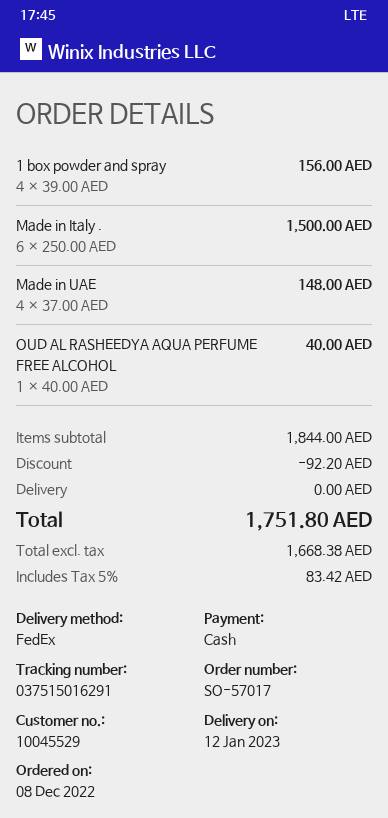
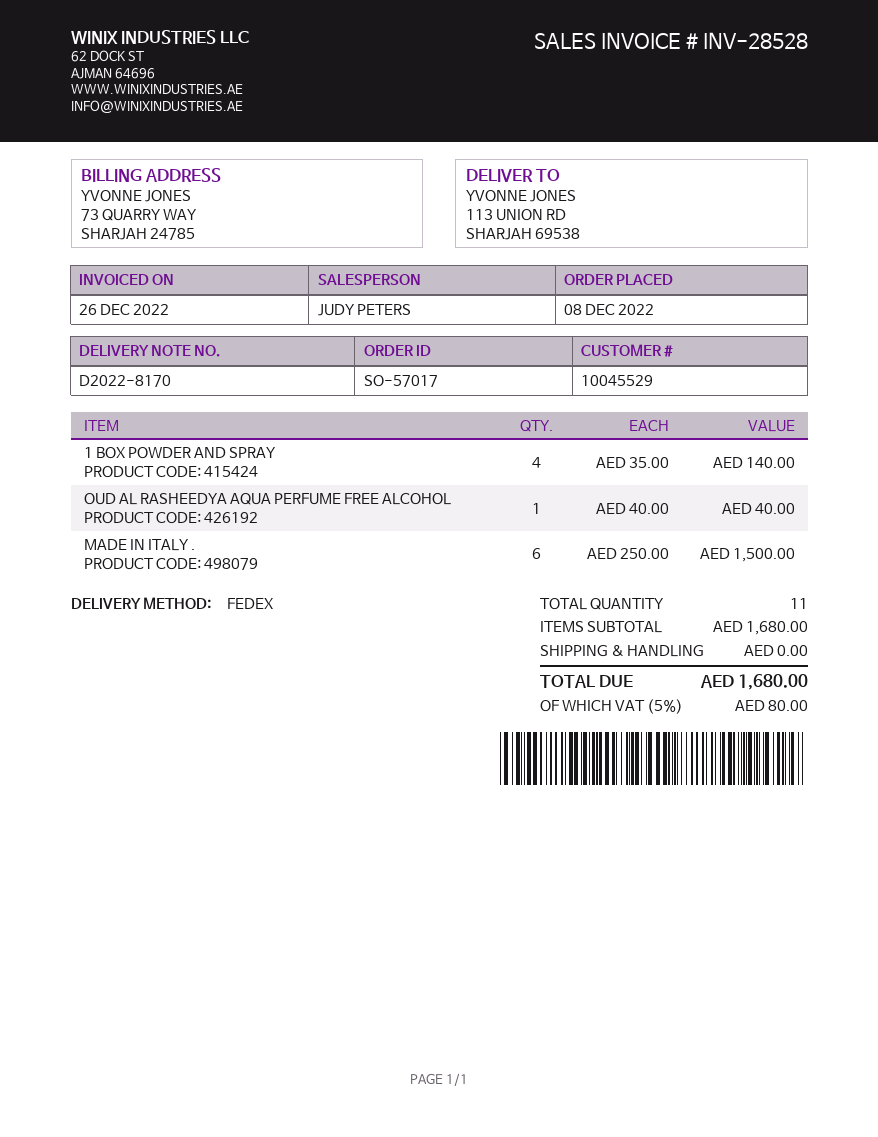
1 box powder and spray: 4 x 39.00 = 156.00 -> 4 x 35.00 = 140.00
Made in UAE: 4 x 37.00 = 148.00 -> none
subtotal: 1844.00 -> 1680.00
discount: 92.20 -> none
tax: 5% = 83.42 -> 5% = 80.00
total: 1751.80 -> 1680.00

